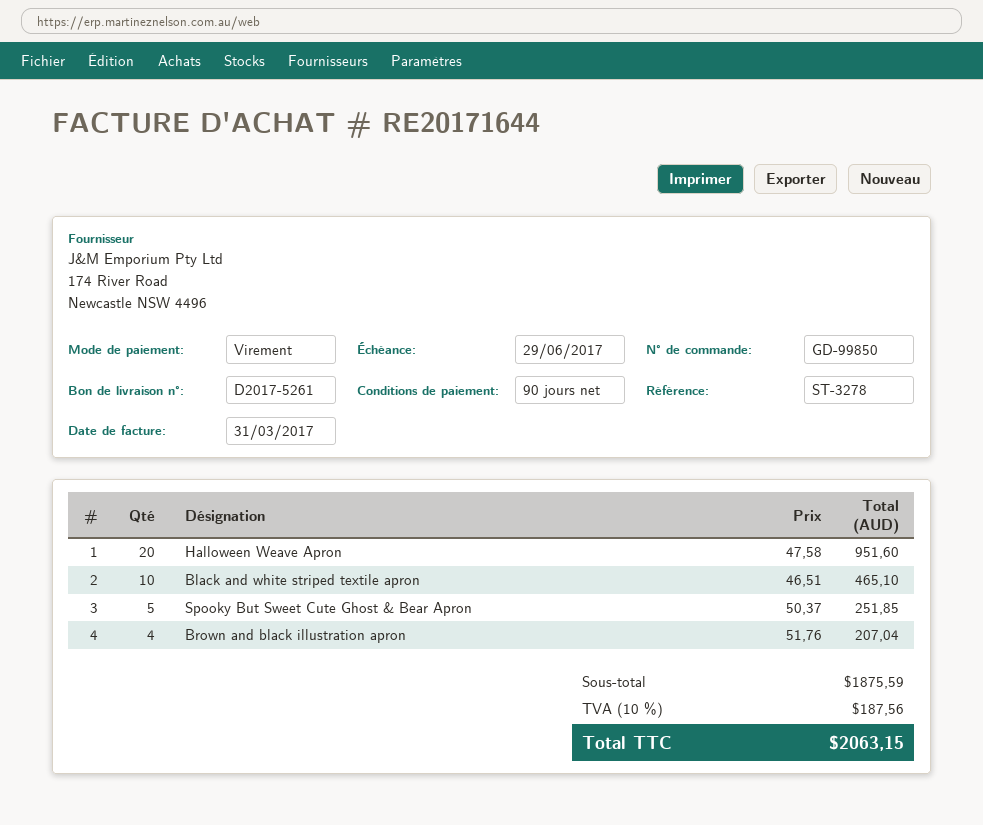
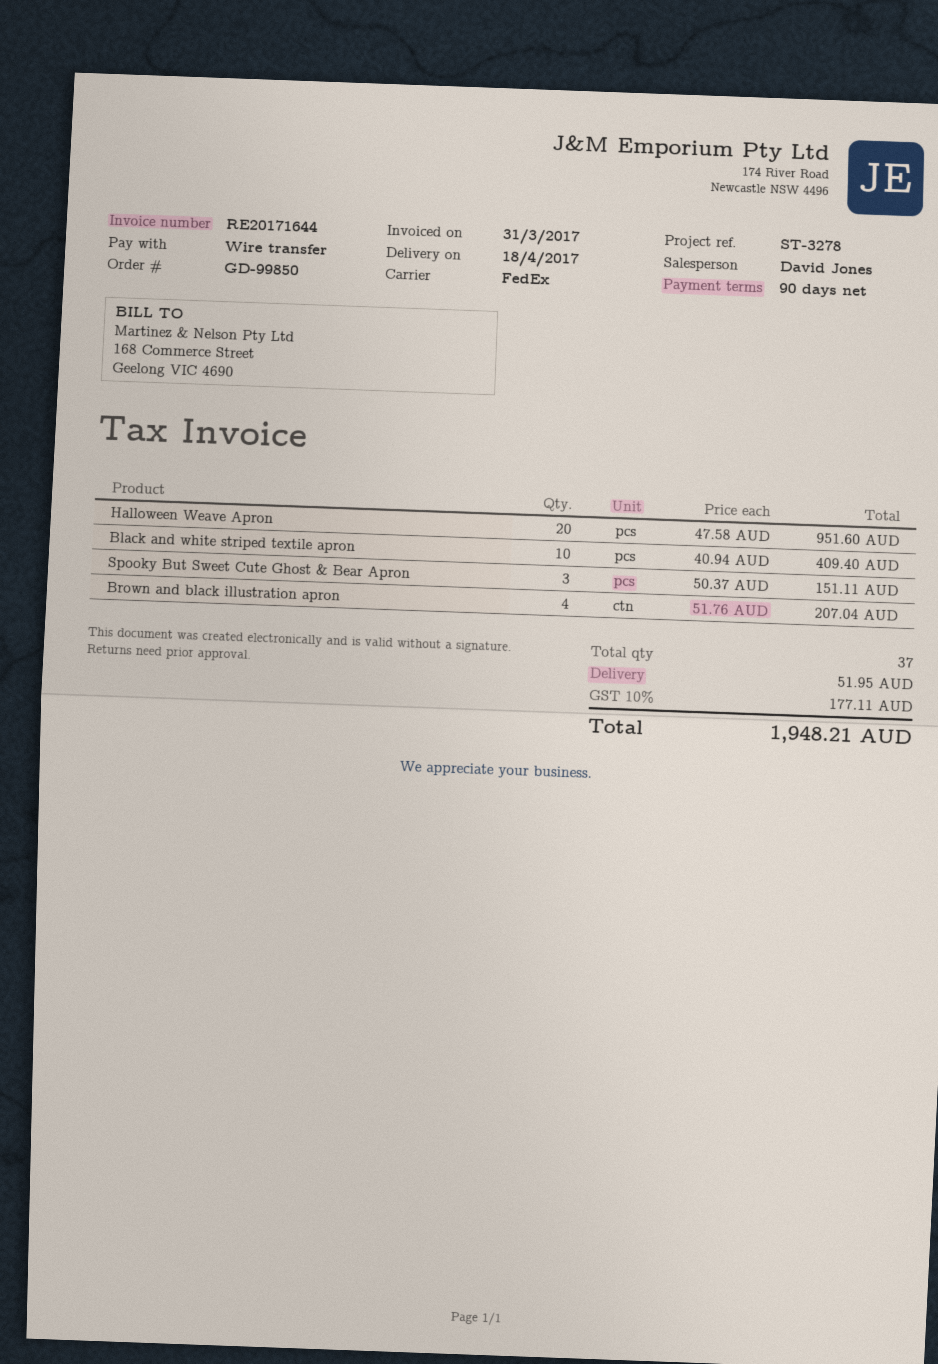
Black and white striped textile apron: 10 x 46.51 = 465.10 -> 10 x 40.94 = 409.40
Spooky But Sweet Cute Ghost & Bear Apron: 5 x 50.37 = 251.85 -> 3 x 50.37 = 151.11
shipping: none -> 51.95
tax: 10% = 187.56 -> 10% = 177.11
total: 2063.15 -> 1948.21

